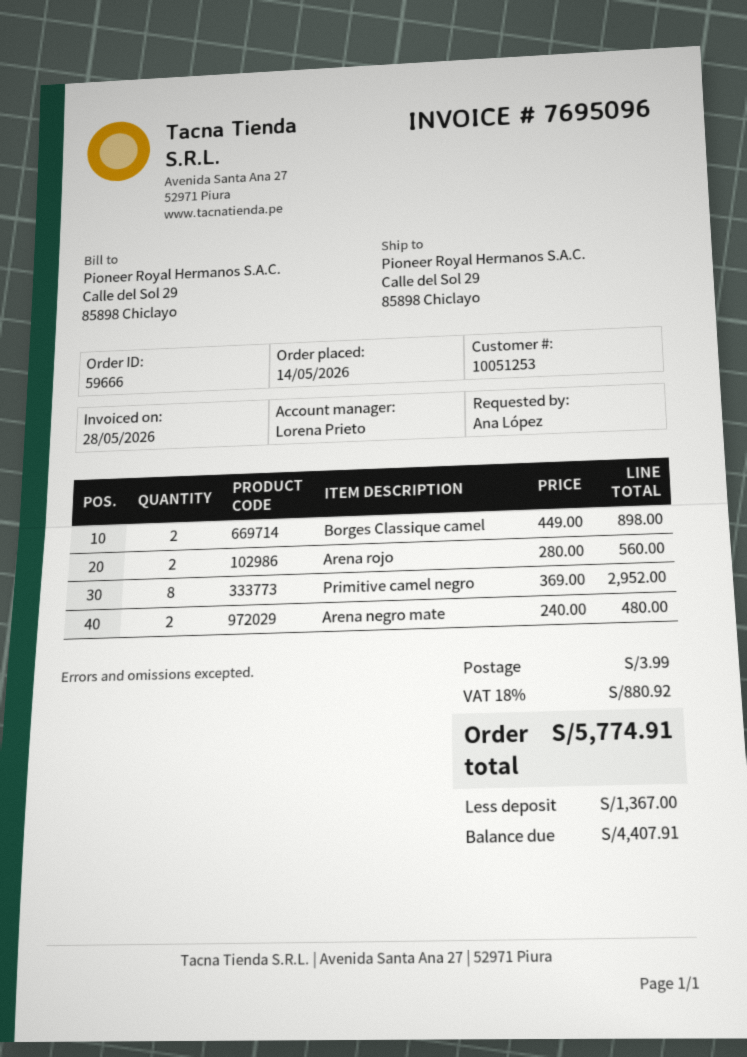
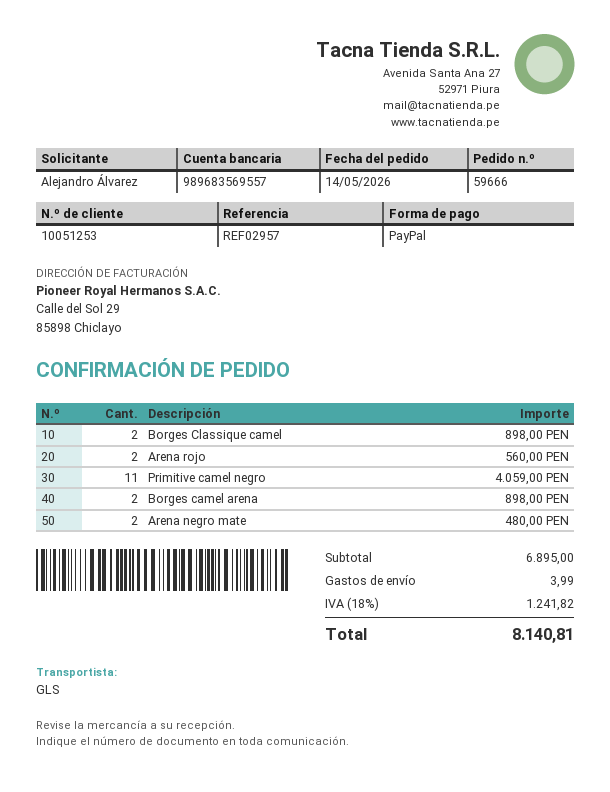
ordered by: Ana López -> Alejandro Álvarez
Primitive camel negro: 8 for 2952.00 -> 11 for 4059.00
Borges camel arena: none -> 2 for 898.00
tax: 18% = 880.92 -> 18% = 1241.82
total: 5774.91 -> 8140.81

